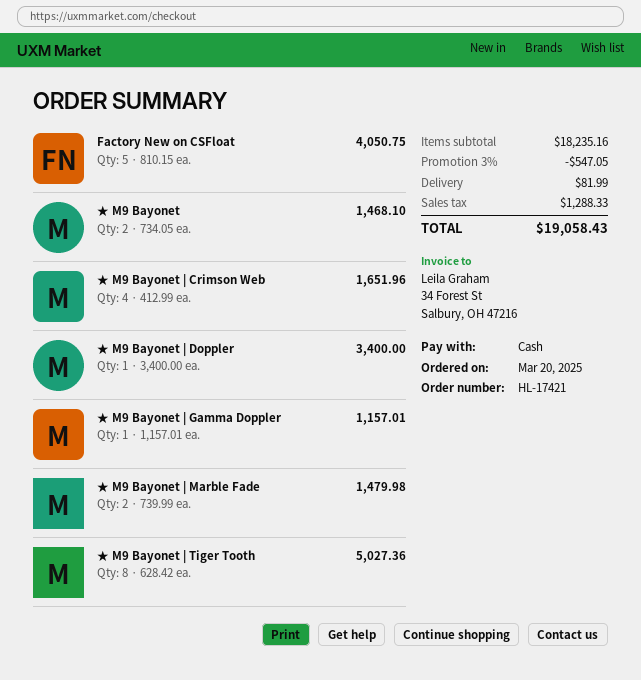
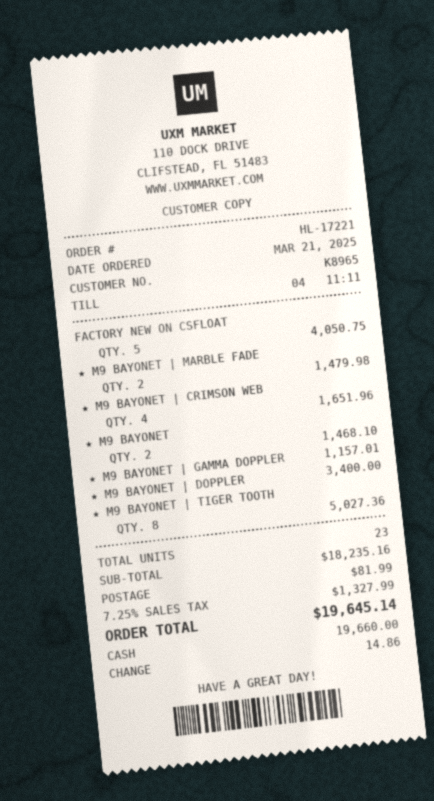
order number: HL-17421 -> HL-17221
order date: 2025-03-20 -> 2025-03-21
discount: 3% = 547.05 -> none
tax: 1288.33 -> 1327.99
total: 19058.43 -> 19645.14

